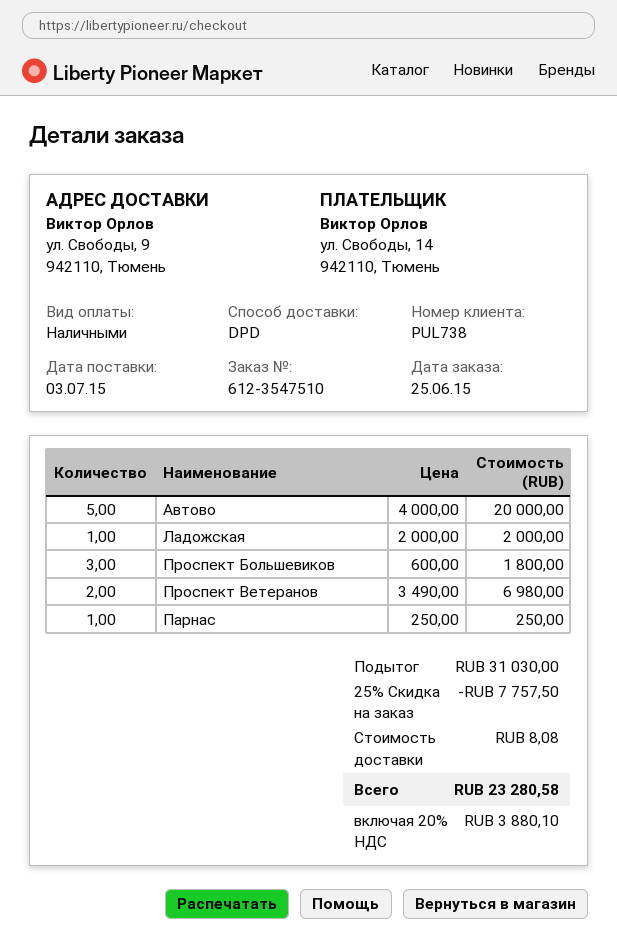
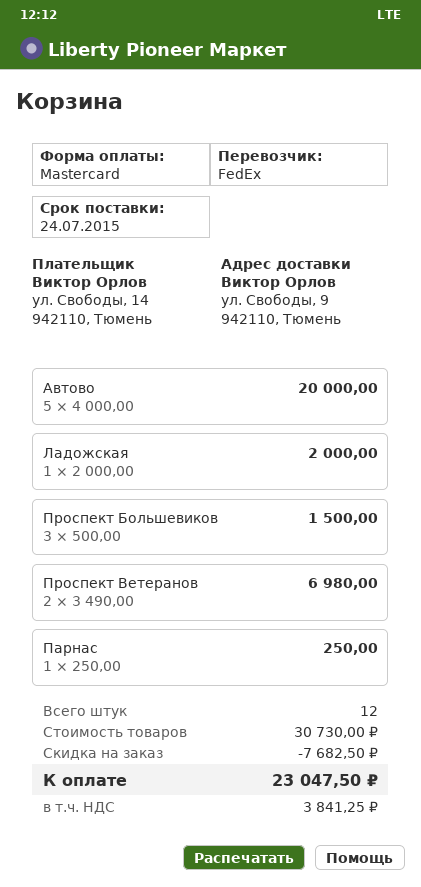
delivery date: 2015-07-03 -> 2015-07-24
payment method: cash -> Mastercard
shipping method: DPD -> FedEx
Проспект Большевиков: 3 x 600.00 = 1800.00 -> 3 x 500.00 = 1500.00
subtotal: 31030.00 -> 30730.00
discount: 7757.50 -> 7682.50
shipping: 8.08 -> none
tax: 3880.10 -> 3841.25
total: 23280.58 -> 23047.50

